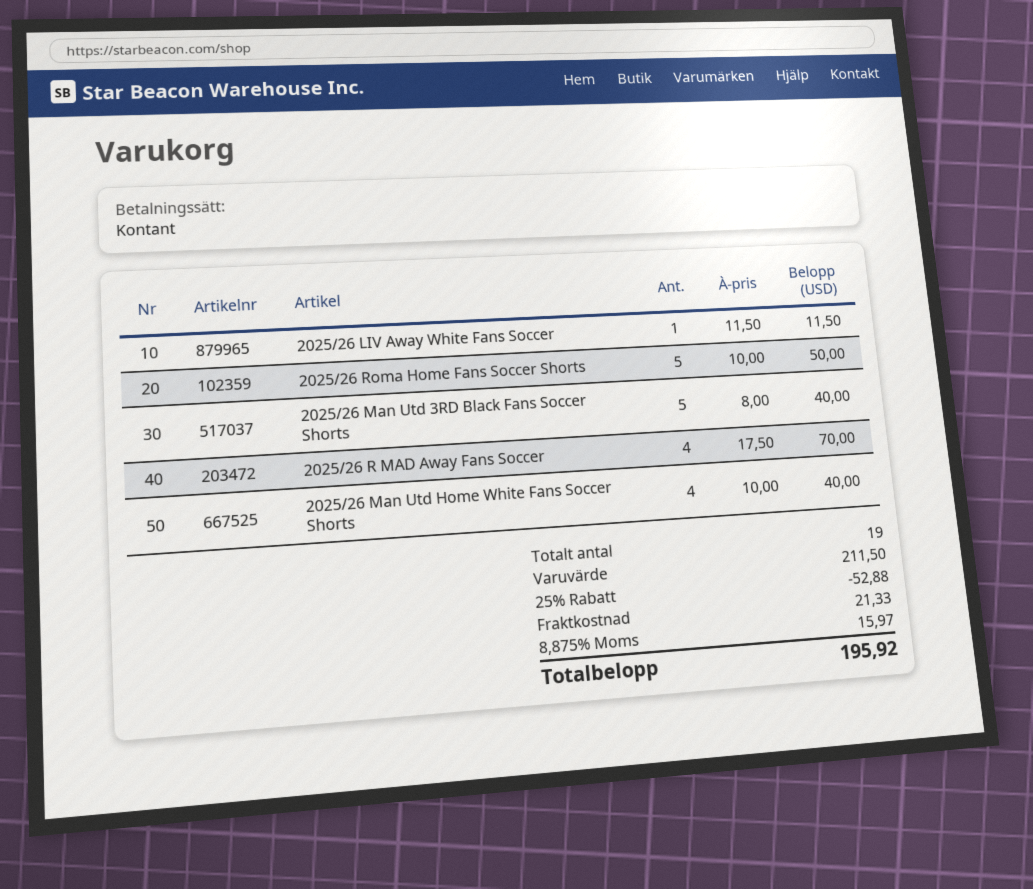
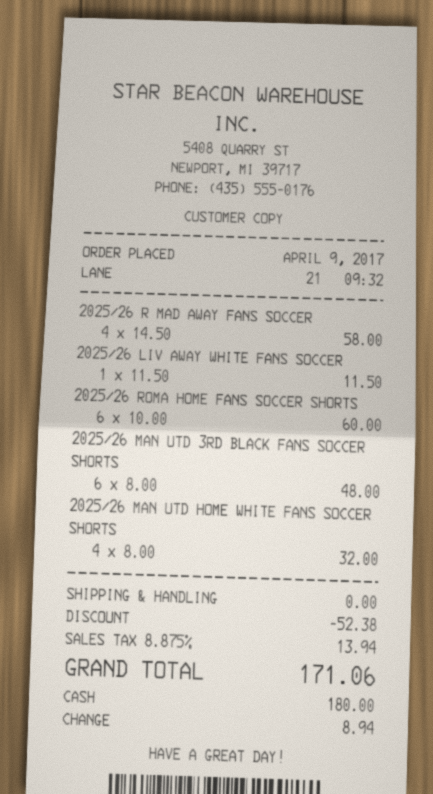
2025/26 Roma Home Fans Soccer Shorts: 5 x 10.00 = 50.00 -> 6 x 10.00 = 60.00
2025/26 Man Utd 3RD Black Fans Soccer Shorts: 5 x 8.00 = 40.00 -> 6 x 8.00 = 48.00
2025/26 R MAD Away Fans Soccer: 4 x 17.50 = 70.00 -> 4 x 14.50 = 58.00
2025/26 Man Utd Home White Fans Soccer Shorts: 4 x 10.00 = 40.00 -> 4 x 8.00 = 32.00
discount: 52.88 -> 52.38
shipping: 21.33 -> 0.00
tax: 8.875% = 15.97 -> 8.875% = 13.94
total: 195.92 -> 171.06

